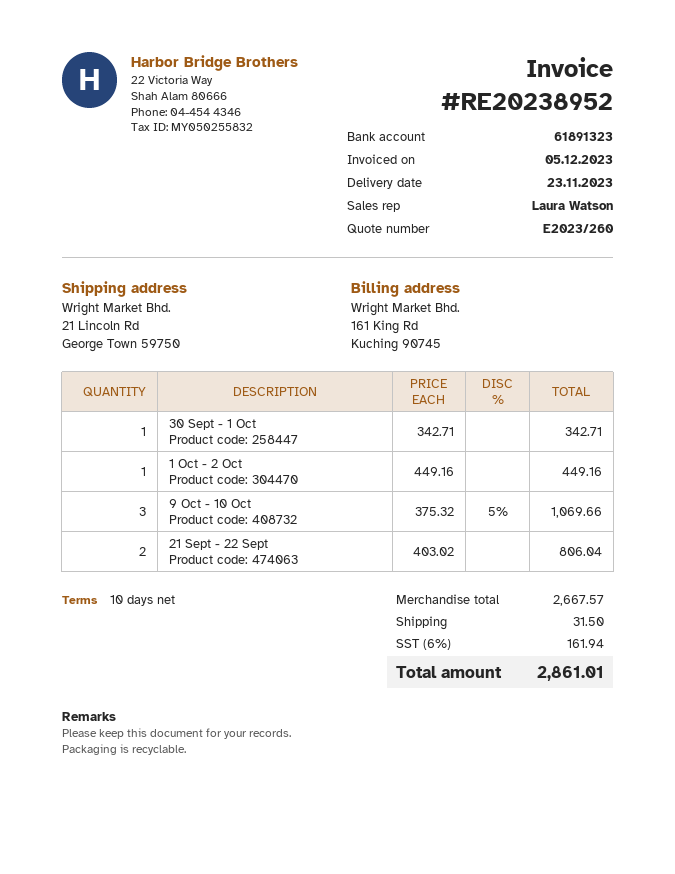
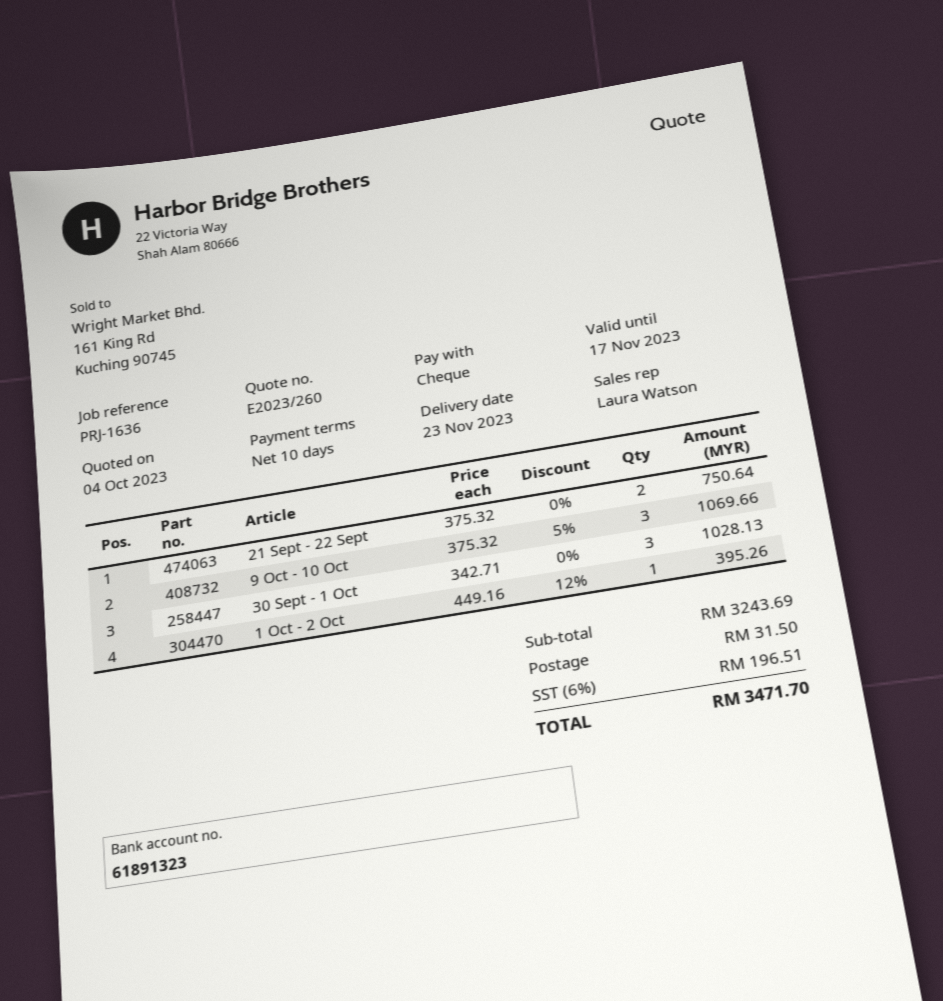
30 Sept - 1 Oct: 1 x 342.71 = 342.71 -> 3 x 342.71 = 1028.13
1 Oct - 2 Oct: 1 x 449.16 = 449.16 -> 1 x 449.16 - 12% = 395.26
21 Sept - 22 Sept: 2 x 403.02 = 806.04 -> 2 x 375.32 = 750.64
subtotal: 2667.57 -> 3243.69
tax: 6% = 161.94 -> 6% = 196.51
total: 2861.01 -> 3471.70

